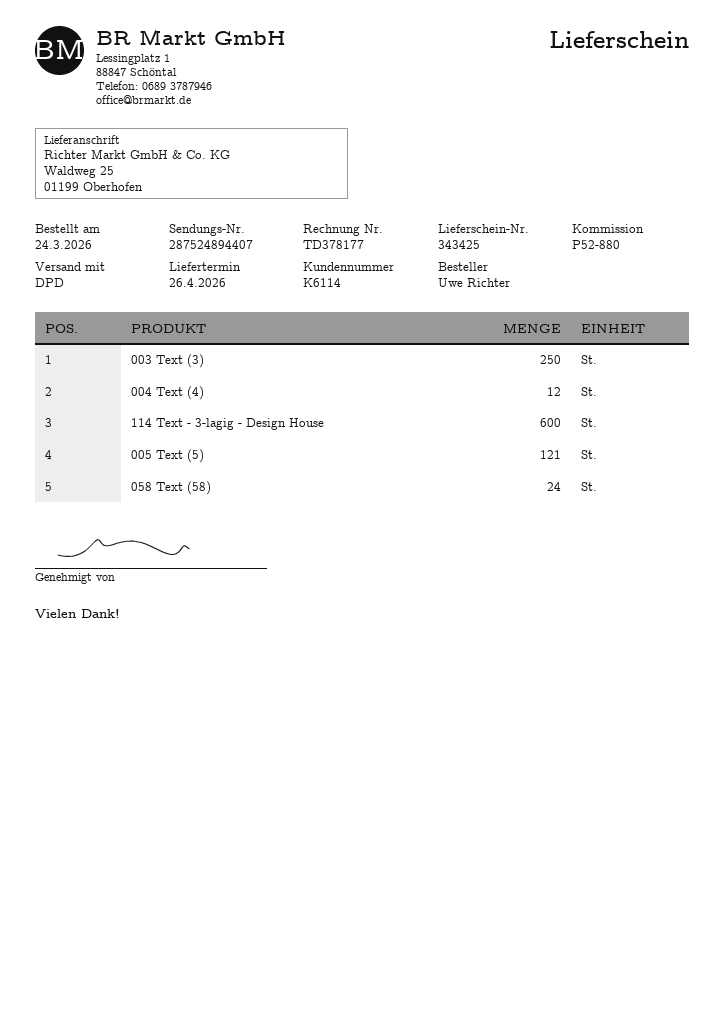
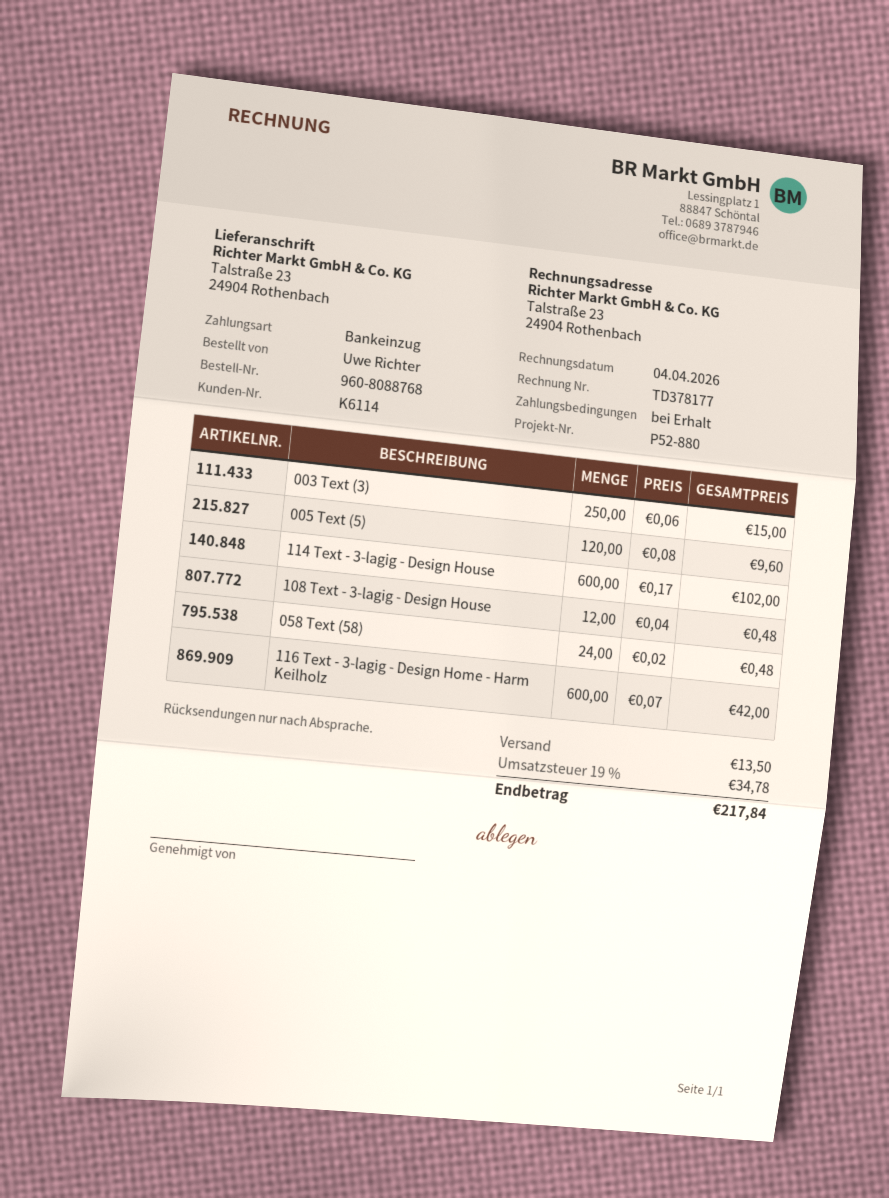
ship to: Waldweg 25, 01199 Oberhofen -> Talstraße 23, 24904 Rothenbach
004 Text (4): 12 -> none
005 Text (5): 121 -> 120
108 Text - 3-lagig - Design House: none -> 12
116 Text - 3-lagig - Design Home - Harm Keilholz: none -> 600

